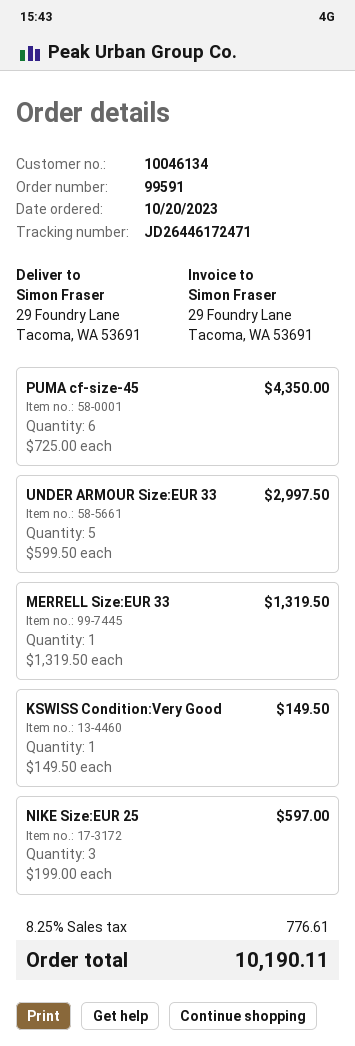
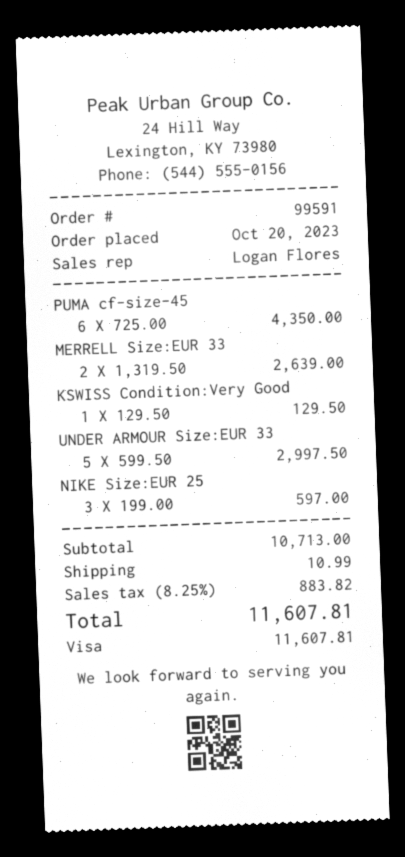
MERRELL Size:EUR 33: 1 x 1319.50 = 1319.50 -> 2 x 1319.50 = 2639.00
KSWISS Condition:Very Good: 1 x 149.50 = 149.50 -> 1 x 129.50 = 129.50
shipping: none -> 10.99
tax: 8.25% = 776.61 -> 8.25% = 883.82
total: 10190.11 -> 11607.81

